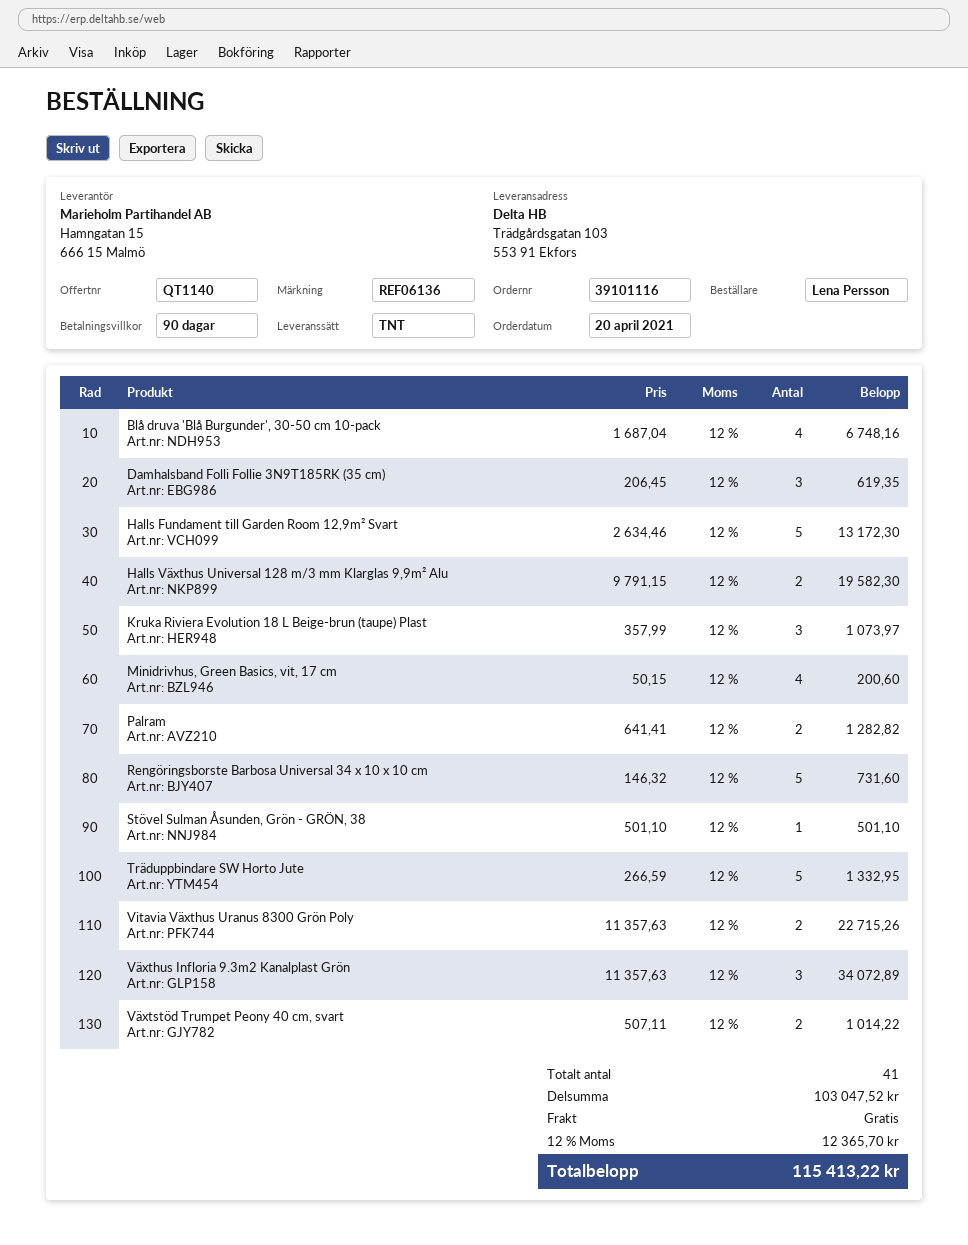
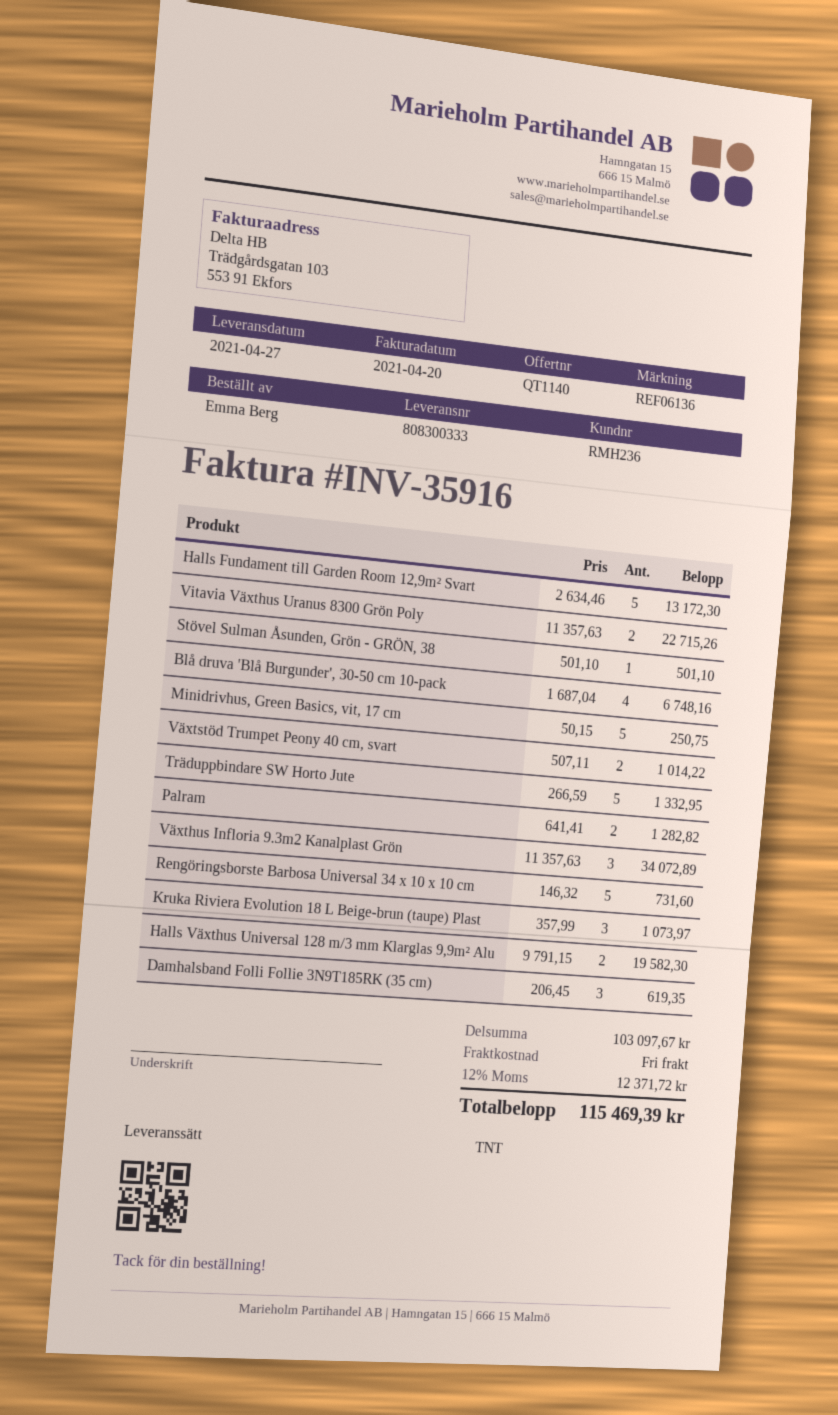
ordered by: Lena Persson -> Emma Berg
Minidrivhus, Green Basics, vit, 17 cm: 4 x 50.15 = 200.60 -> 5 x 50.15 = 250.75
subtotal: 103047.52 -> 103097.67
tax: 12% = 12365.70 -> 12% = 12371.72
total: 115413.22 -> 115469.39

